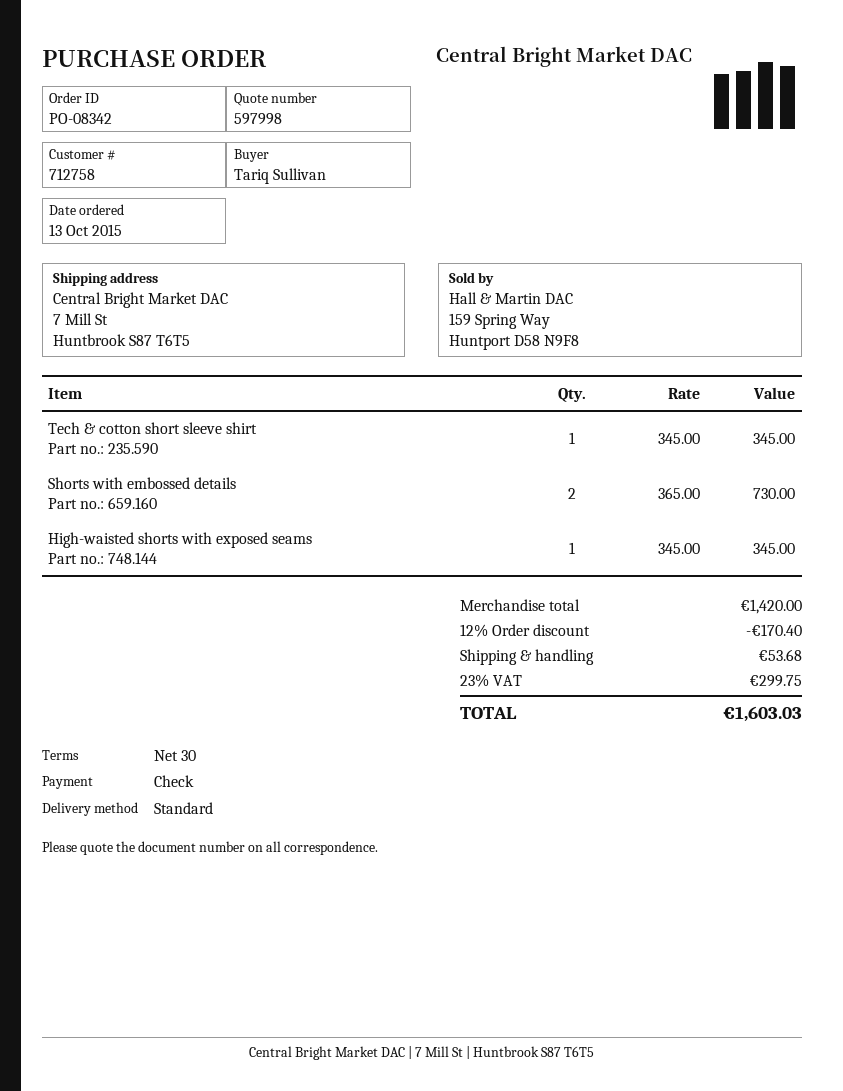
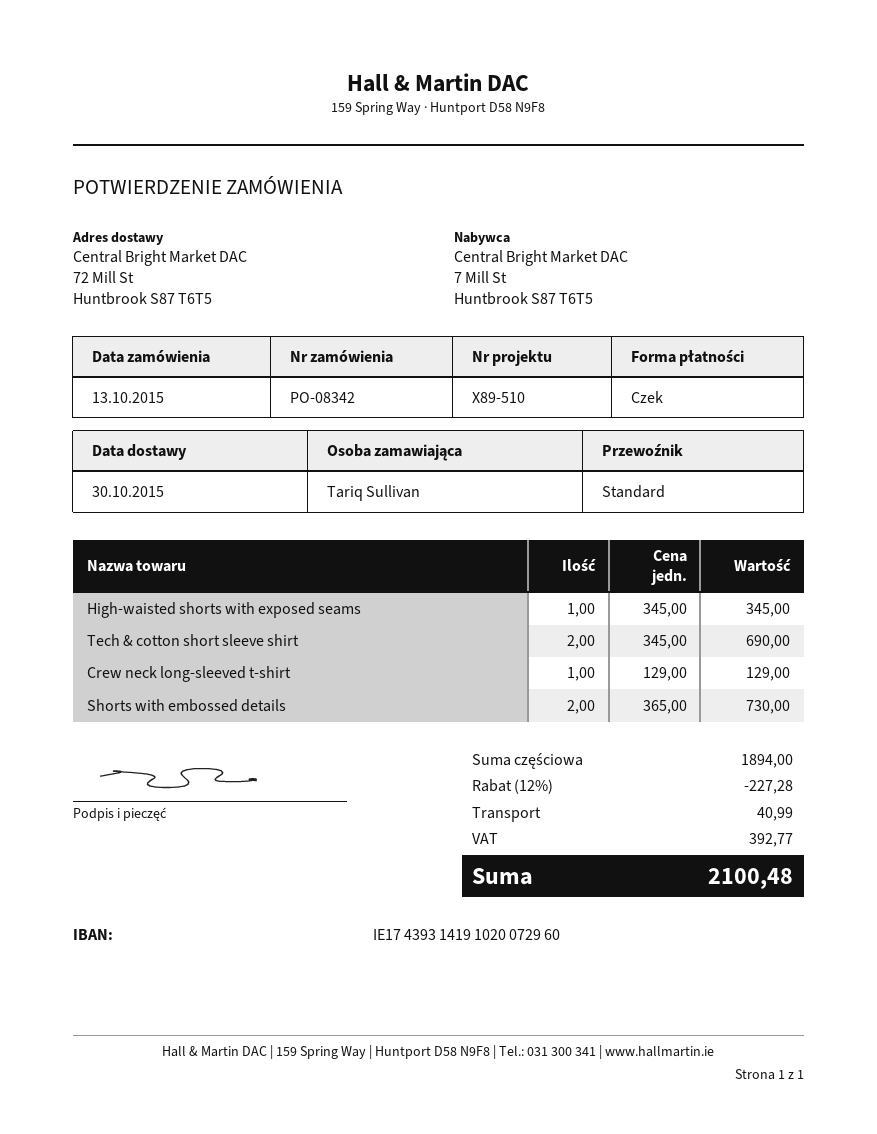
ship to: 7 Mill St, Huntbrook S87 T6T5 -> 72 Mill St, Huntbrook S87 T6T5
Tech & cotton short sleeve shirt: 1 x 345.00 = 345.00 -> 2 x 345.00 = 690.00
Crew neck long-sleeved t-shirt: none -> 1 x 129.00 = 129.00
subtotal: 1420.00 -> 1894.00
discount: 12% = 170.40 -> 12% = 227.28
shipping: 53.68 -> 40.99
tax: 299.75 -> 392.77
total: 1603.03 -> 2100.48

